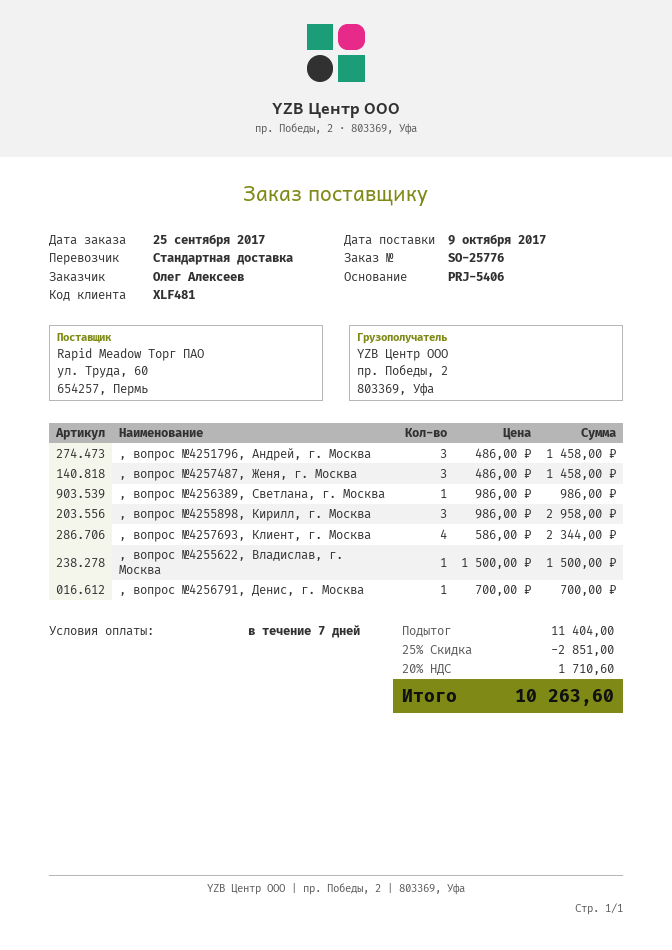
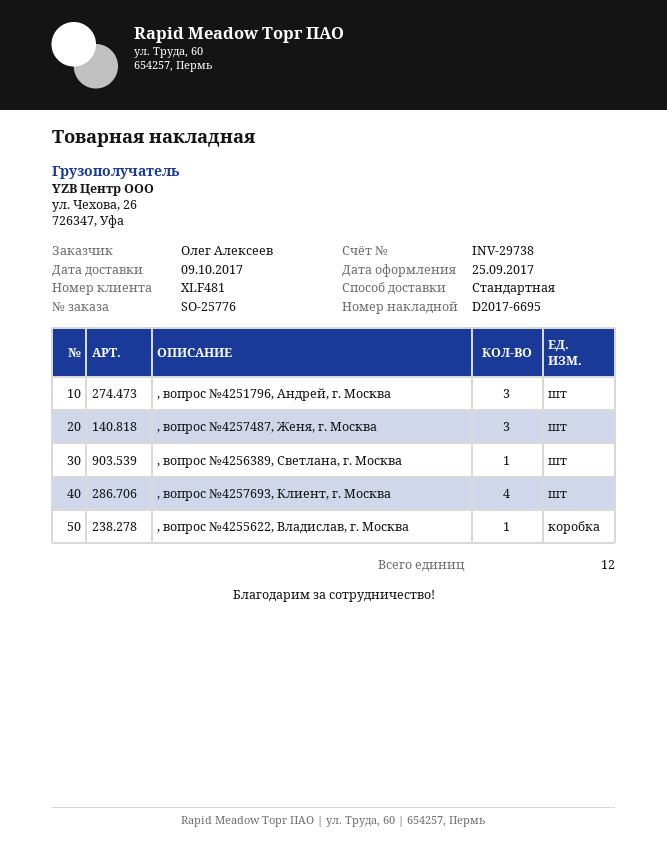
ship to: пр. Победы, 2, 803369, Уфа -> ул. Чехова, 26, 726347, Уфа
, вопрос №4255898, Кирилл, г. Москва: 3 -> none
, вопрос №4256791, Денис, г. Москва: 1 -> none

